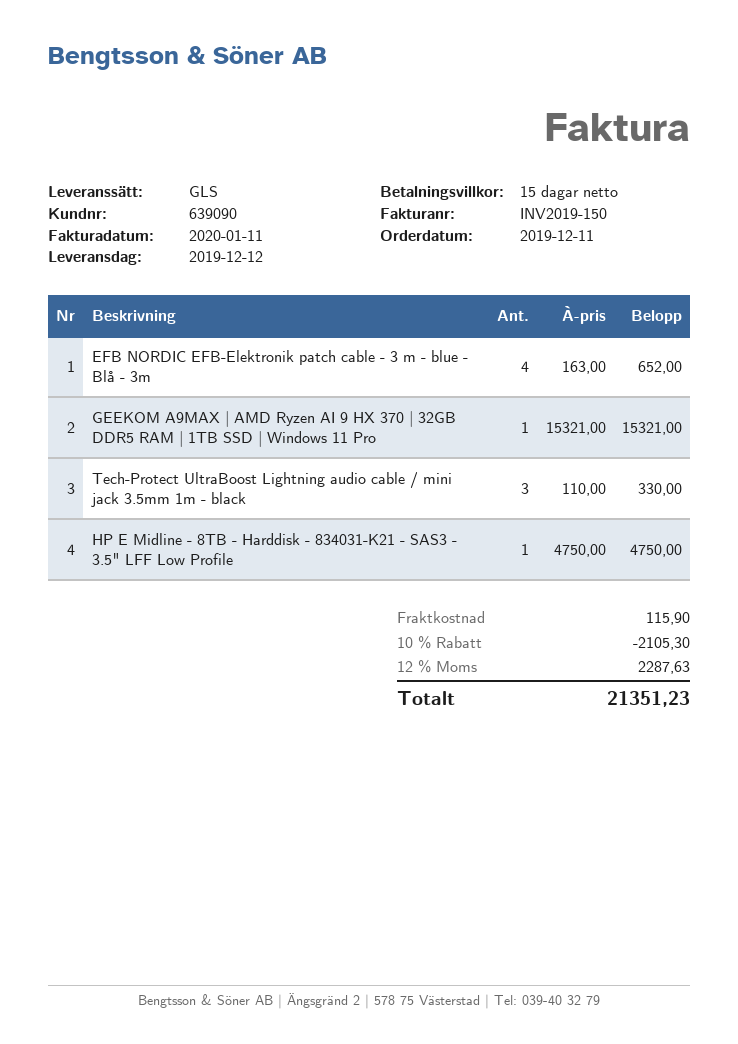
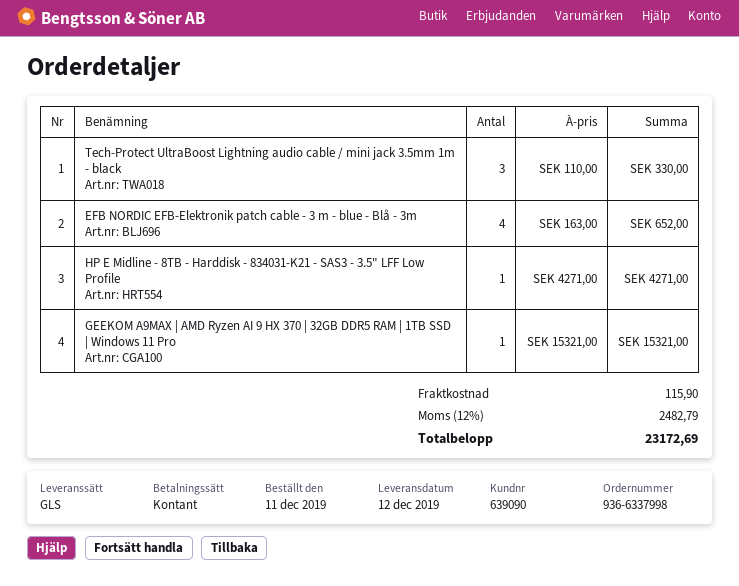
HP E Midline - 8TB - Harddisk - 834031-K21 - SAS3 - 3.5" LFF Low Profile: 1 x 4750.00 = 4750.00 -> 1 x 4271.00 = 4271.00
discount: 10% = 2105.30 -> none
tax: 12% = 2287.63 -> 12% = 2482.79
total: 21351.23 -> 23172.69

